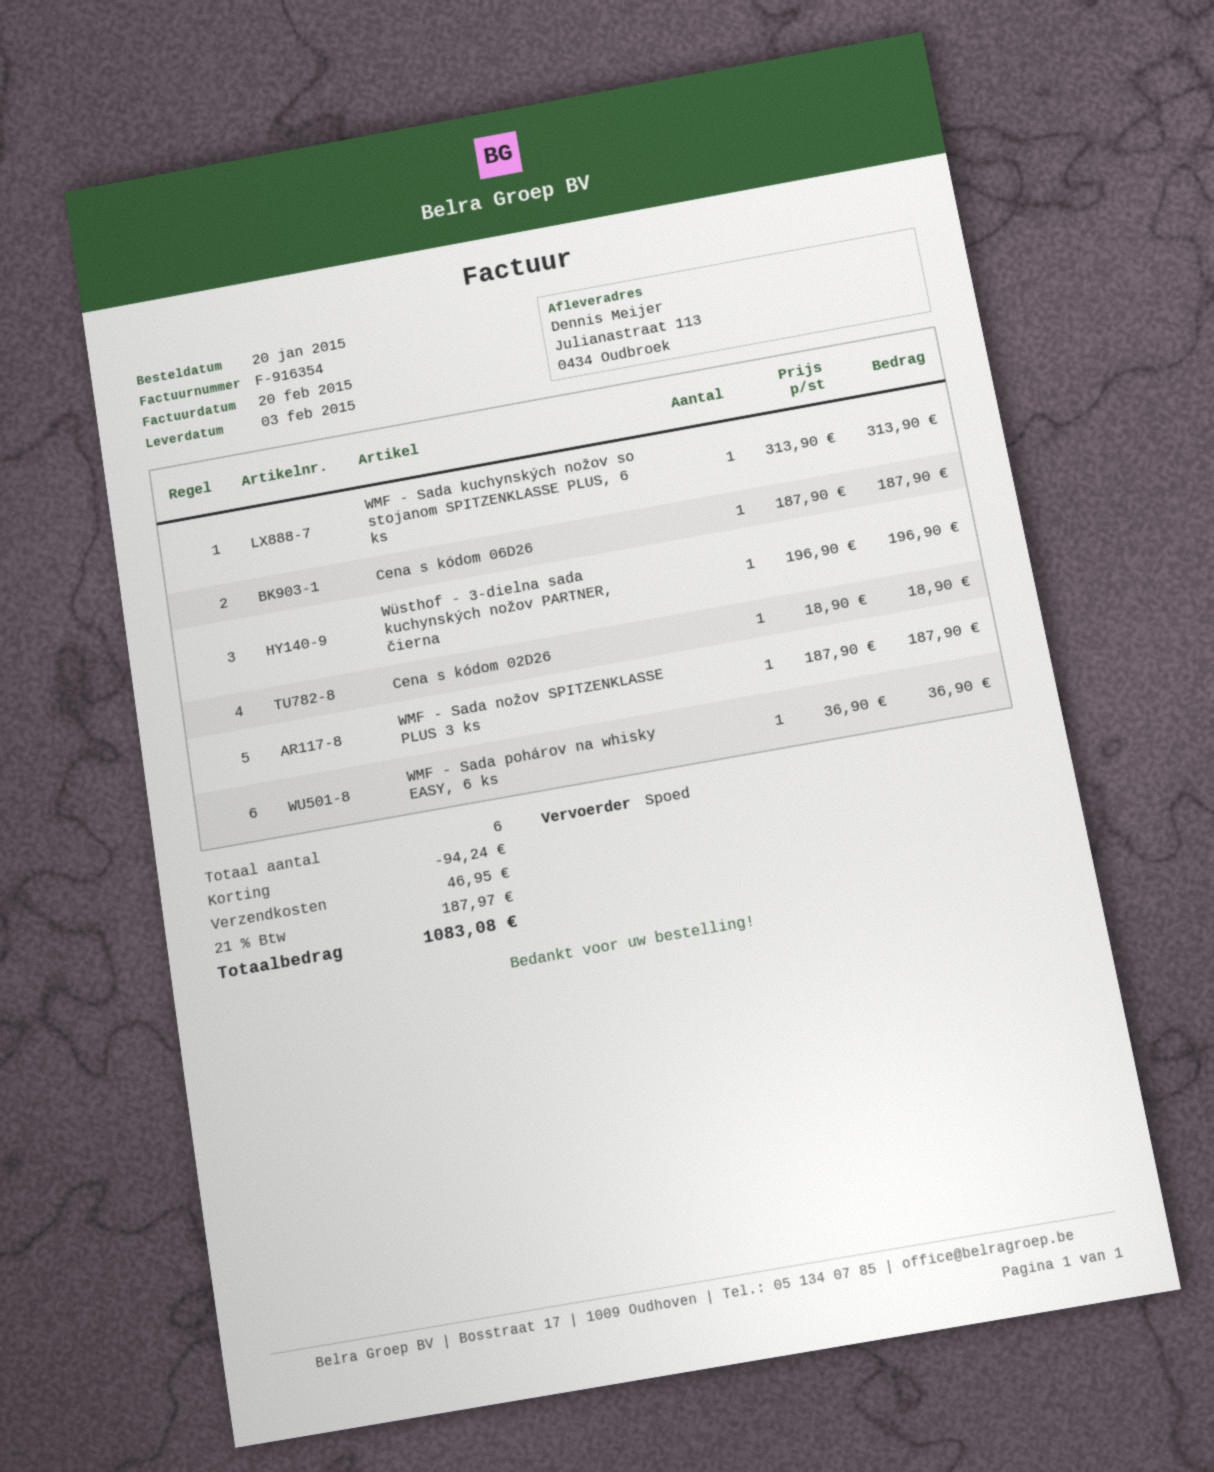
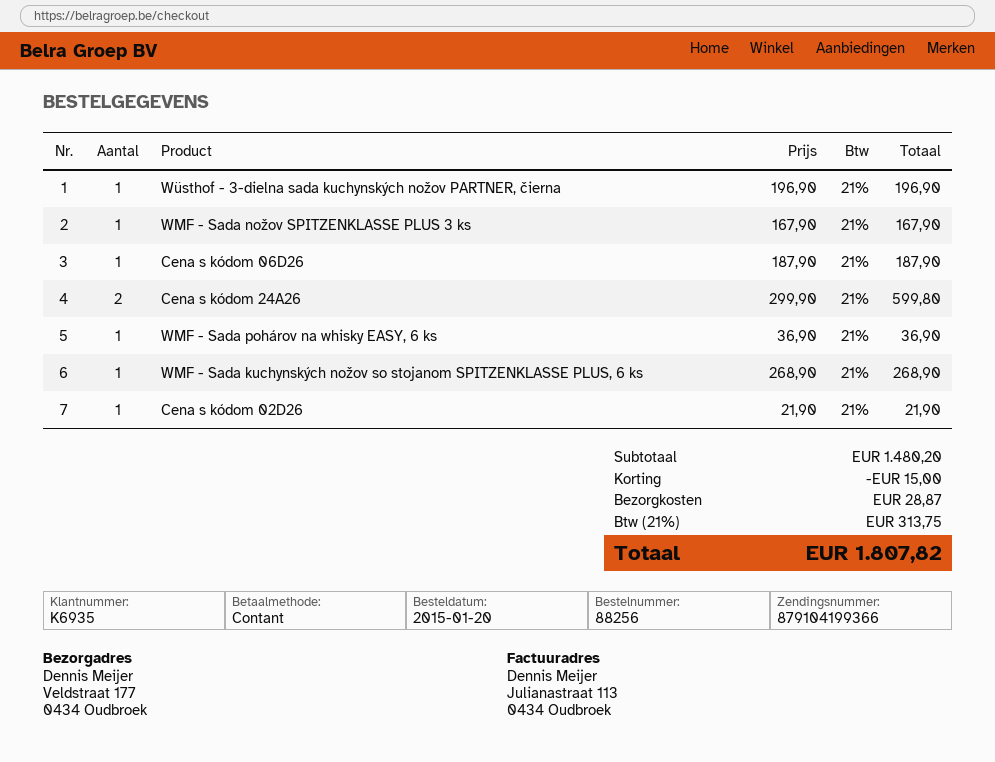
ship to: Julianastraat 113, 0434 Oudbroek -> Veldstraat 177, 0434 Oudbroek
WMF - Sada kuchynských nožov so stojanom SPITZENKLASSE PLUS, 6 ks: 1 x 313.90 = 313.90 -> 1 x 268.90 = 268.90
Cena s kódom 02D26: 1 x 18.90 = 18.90 -> 1 x 21.90 = 21.90
WMF - Sada nožov SPITZENKLASSE PLUS 3 ks: 1 x 187.90 = 187.90 -> 1 x 167.90 = 167.90
Cena s kódom 24A26: none -> 2 x 299.90 = 599.80
discount: 94.24 -> 15.00
shipping: 46.95 -> 28.87
tax: 21% = 187.97 -> 21% = 313.75
total: 1083.08 -> 1807.82

